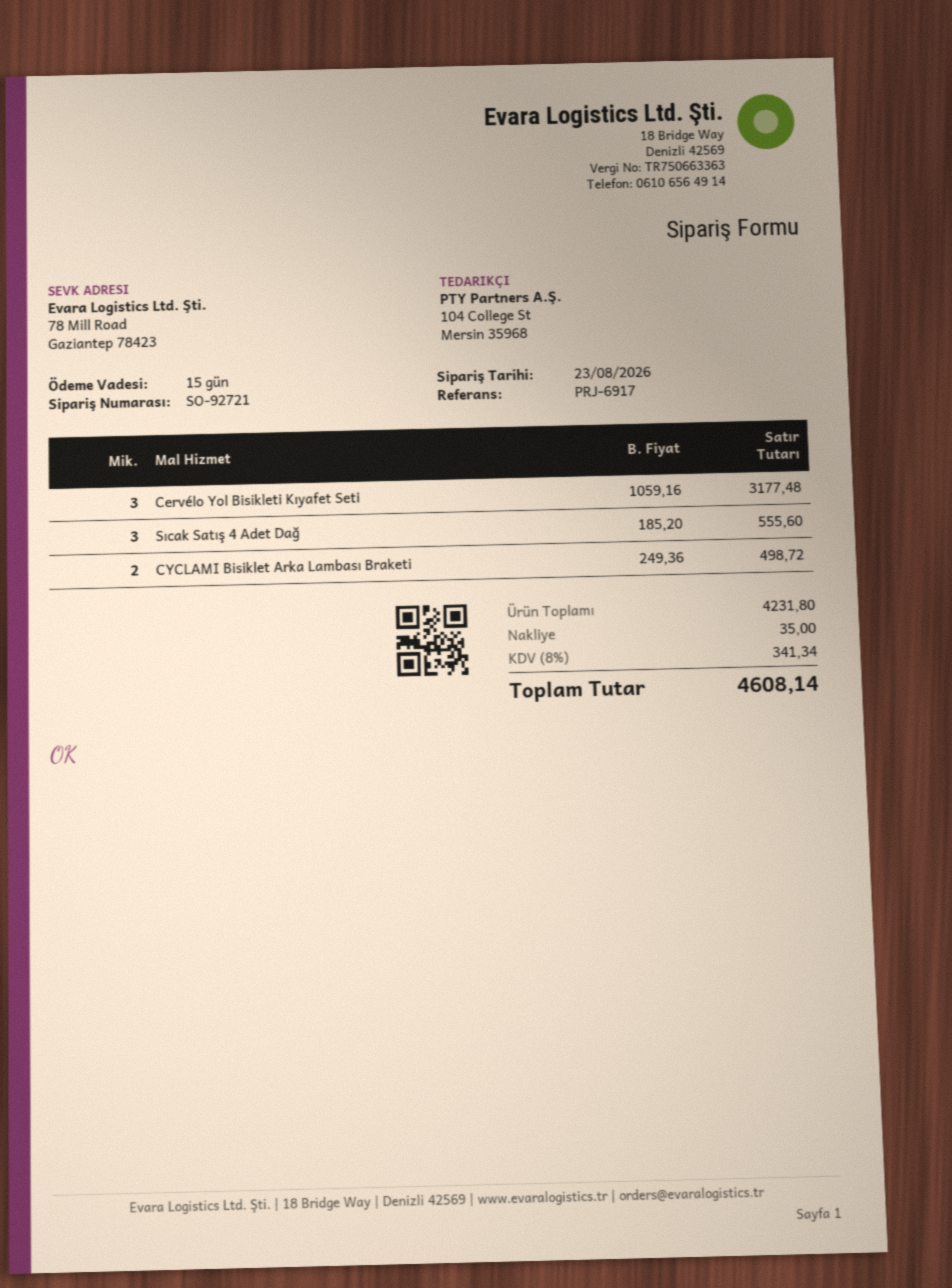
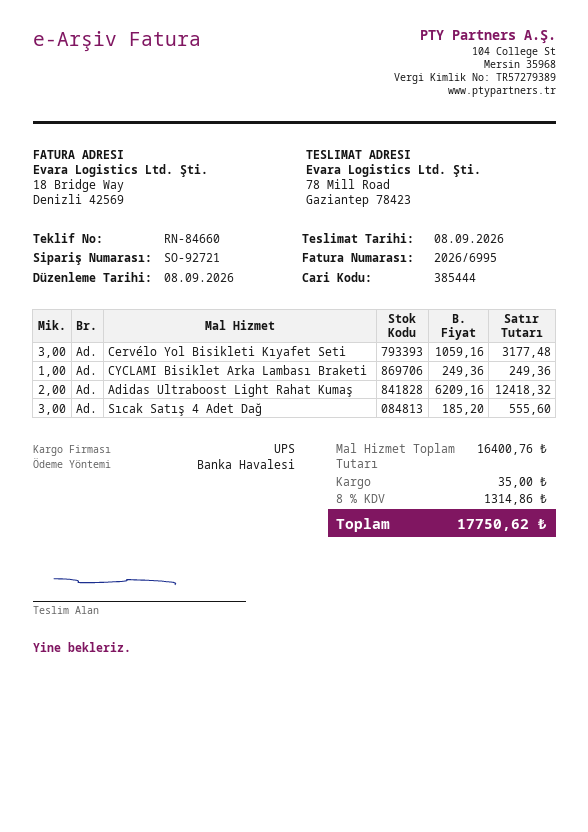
CYCLAMI Bisiklet Arka Lambası Braketi: 2 x 249.36 = 498.72 -> 1 x 249.36 = 249.36
Adidas Ultraboost Light Rahat Kumaş: none -> 2 x 6209.16 = 12418.32
subtotal: 4231.80 -> 16400.76
tax: 8% = 341.34 -> 8% = 1314.86
total: 4608.14 -> 17750.62

